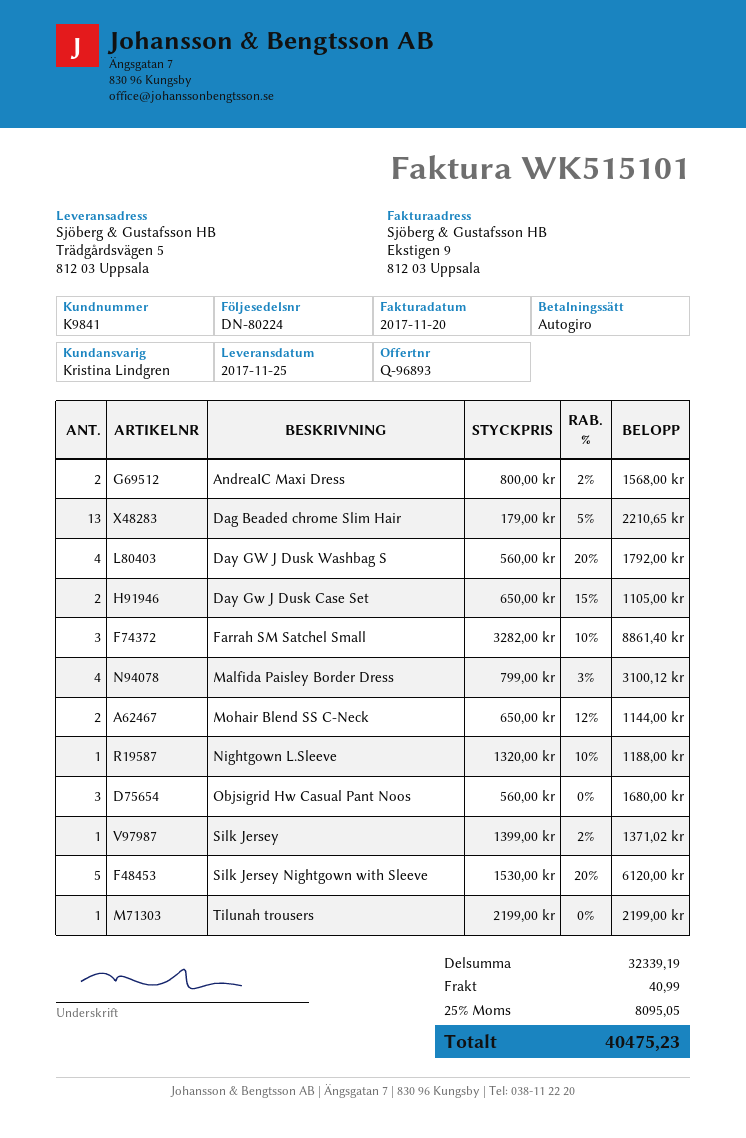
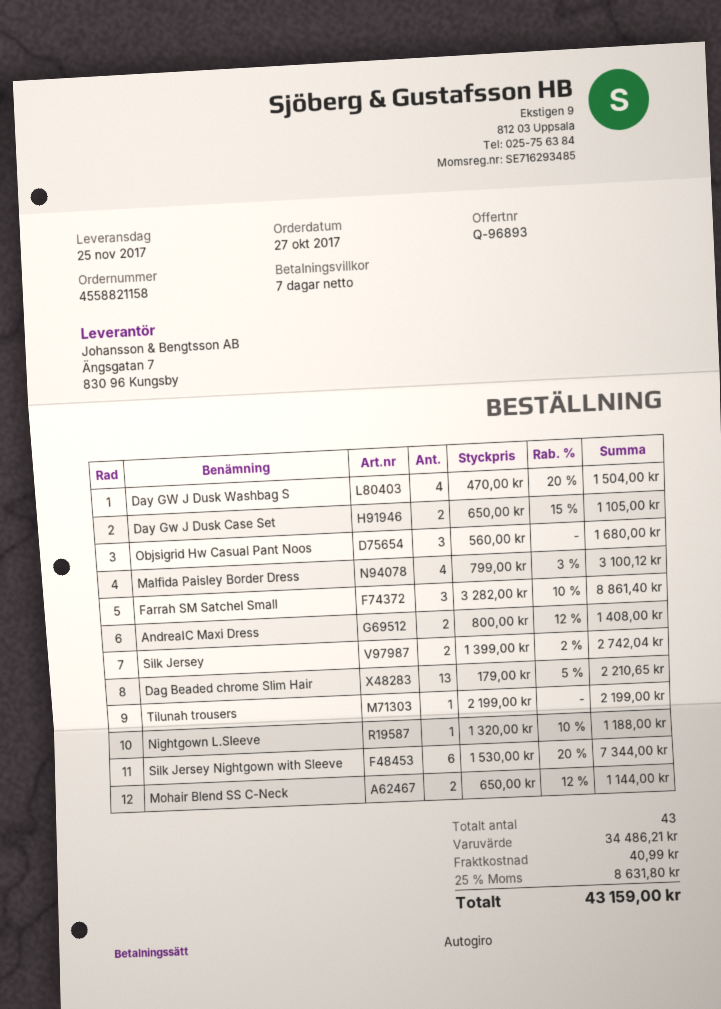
AndreaIC Maxi Dress: 2 x 800.00 - 2% = 1568.00 -> 2 x 800.00 - 12% = 1408.00
Day GW J Dusk Washbag S: 4 x 560.00 - 20% = 1792.00 -> 4 x 470.00 - 20% = 1504.00
Silk Jersey: 1 x 1399.00 - 2% = 1371.02 -> 2 x 1399.00 - 2% = 2742.04
Silk Jersey Nightgown with Sleeve: 5 x 1530.00 - 20% = 6120.00 -> 6 x 1530.00 - 20% = 7344.00
subtotal: 32339.19 -> 34486.21
tax: 25% = 8095.05 -> 25% = 8631.80
total: 40475.23 -> 43159.00

